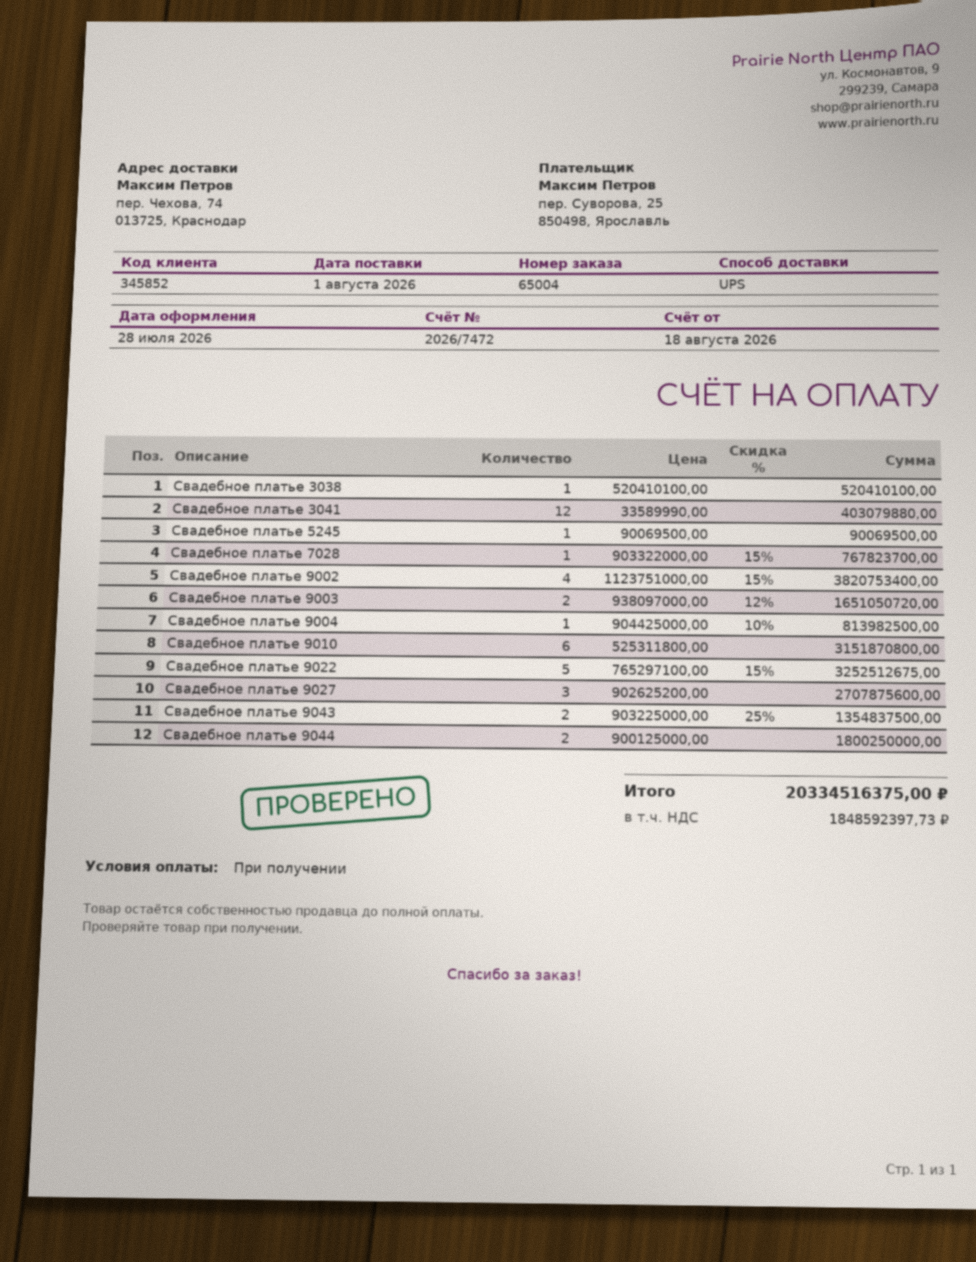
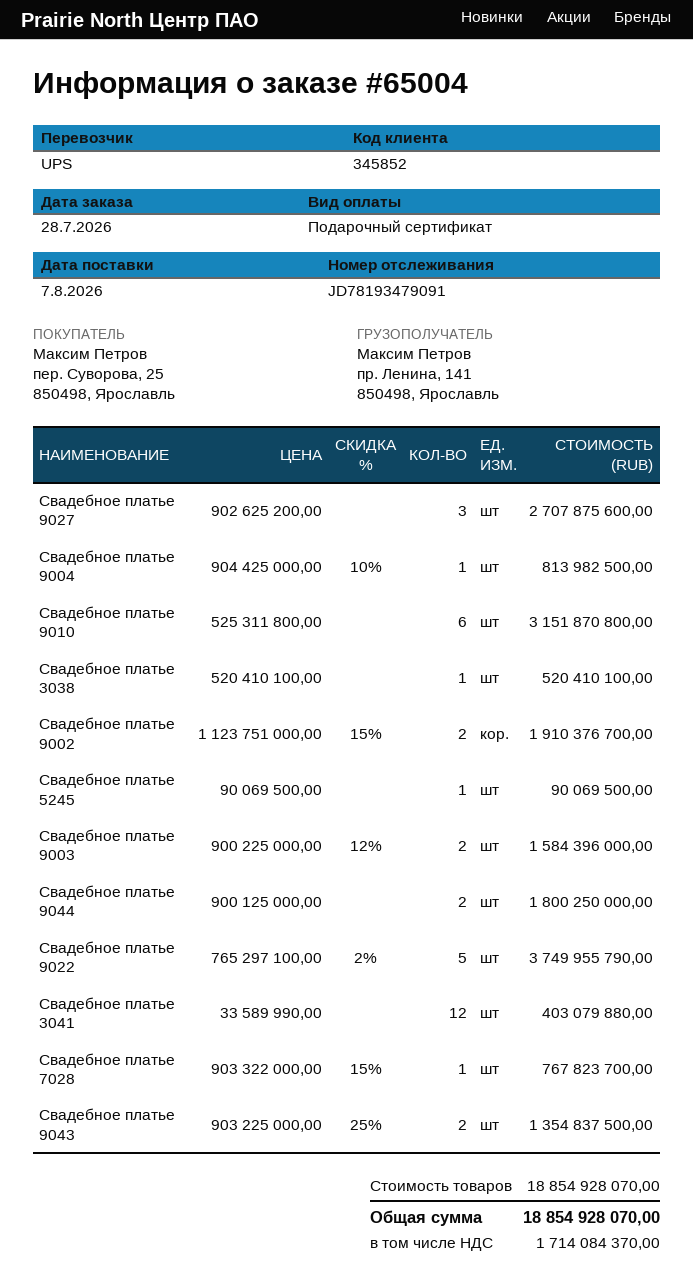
delivery date: 2026-08-01 -> 2026-08-07
ship to: пер. Чехова, 74, 013725, Краснодар -> пр. Ленина, 141, 850498, Ярославль
Свадебное платье 9002: 4 x 1123751000.00 - 15% = 3820753400.00 -> 2 x 1123751000.00 - 15% = 1910376700.00
Свадебное платье 9003: 2 x 938097000.00 - 12% = 1651050720.00 -> 2 x 900225000.00 - 12% = 1584396000.00
Свадебное платье 9022: 5 x 765297100.00 - 15% = 3252512675.00 -> 5 x 765297100.00 - 2% = 3749955790.00
tax: 1848592397.73 -> 1714084370.00
total: 20334516375.00 -> 18854928070.00

